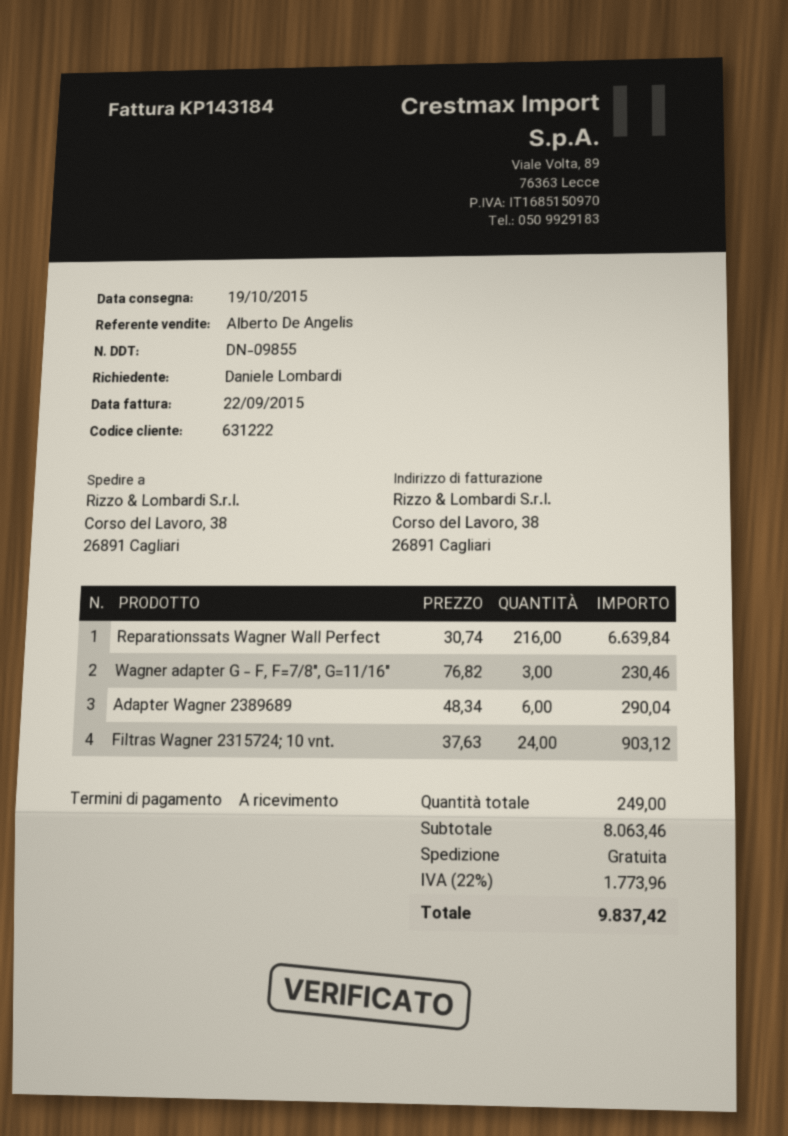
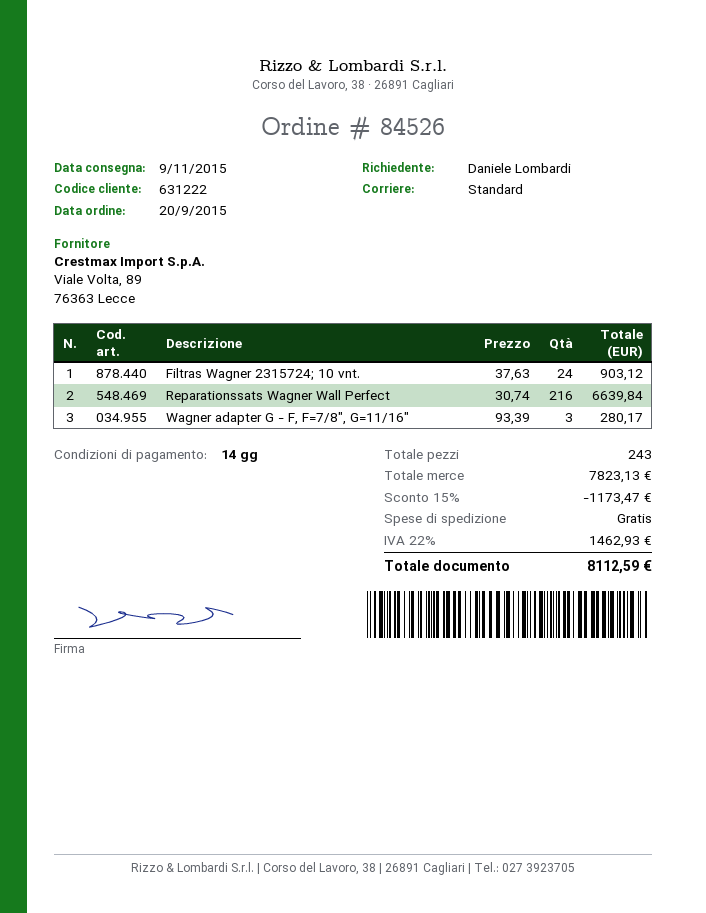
delivery date: 2015-10-19 -> 2015-11-09
payment terms: on receipt -> 14 days
Wagner adapter G - F, F=7/8", G=11/16": 3 x 76.82 = 230.46 -> 3 x 93.39 = 280.17
Adapter Wagner 2389689: 6 x 48.34 = 290.04 -> none
total quantity: 249 -> 243
subtotal: 8063.46 -> 7823.13
discount: none -> 15% = 1173.47
tax: 22% = 1773.96 -> 22% = 1462.93
total: 9837.42 -> 8112.59

